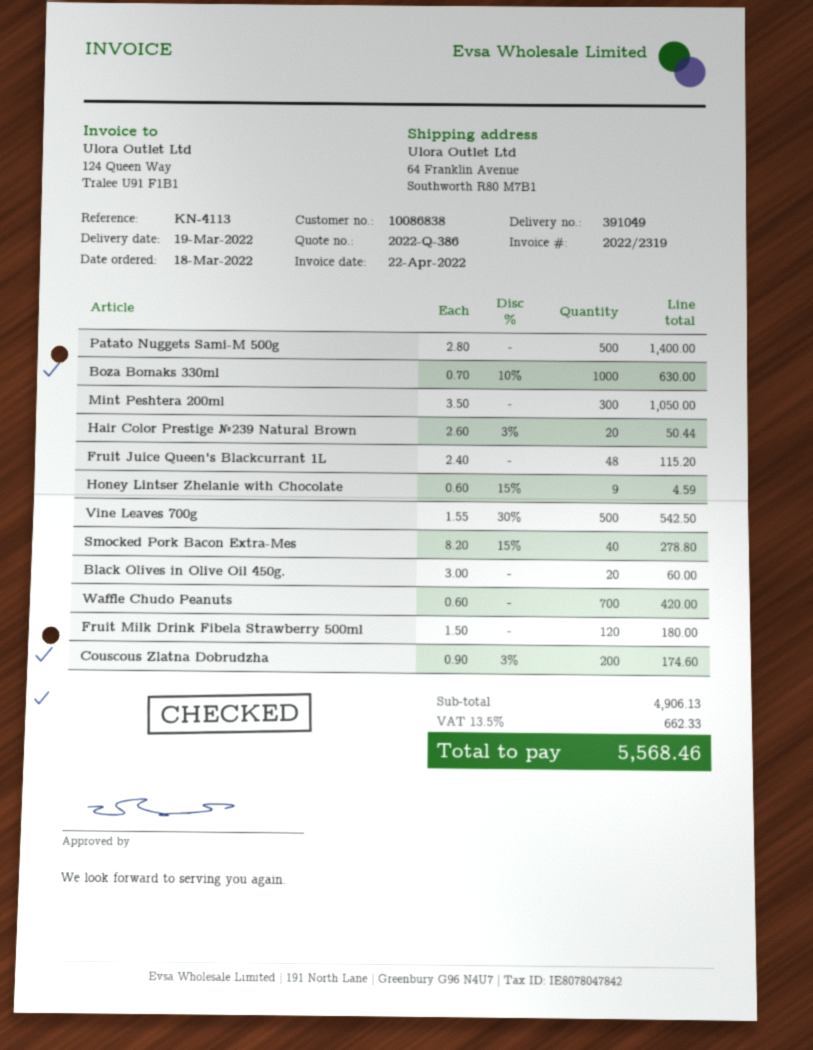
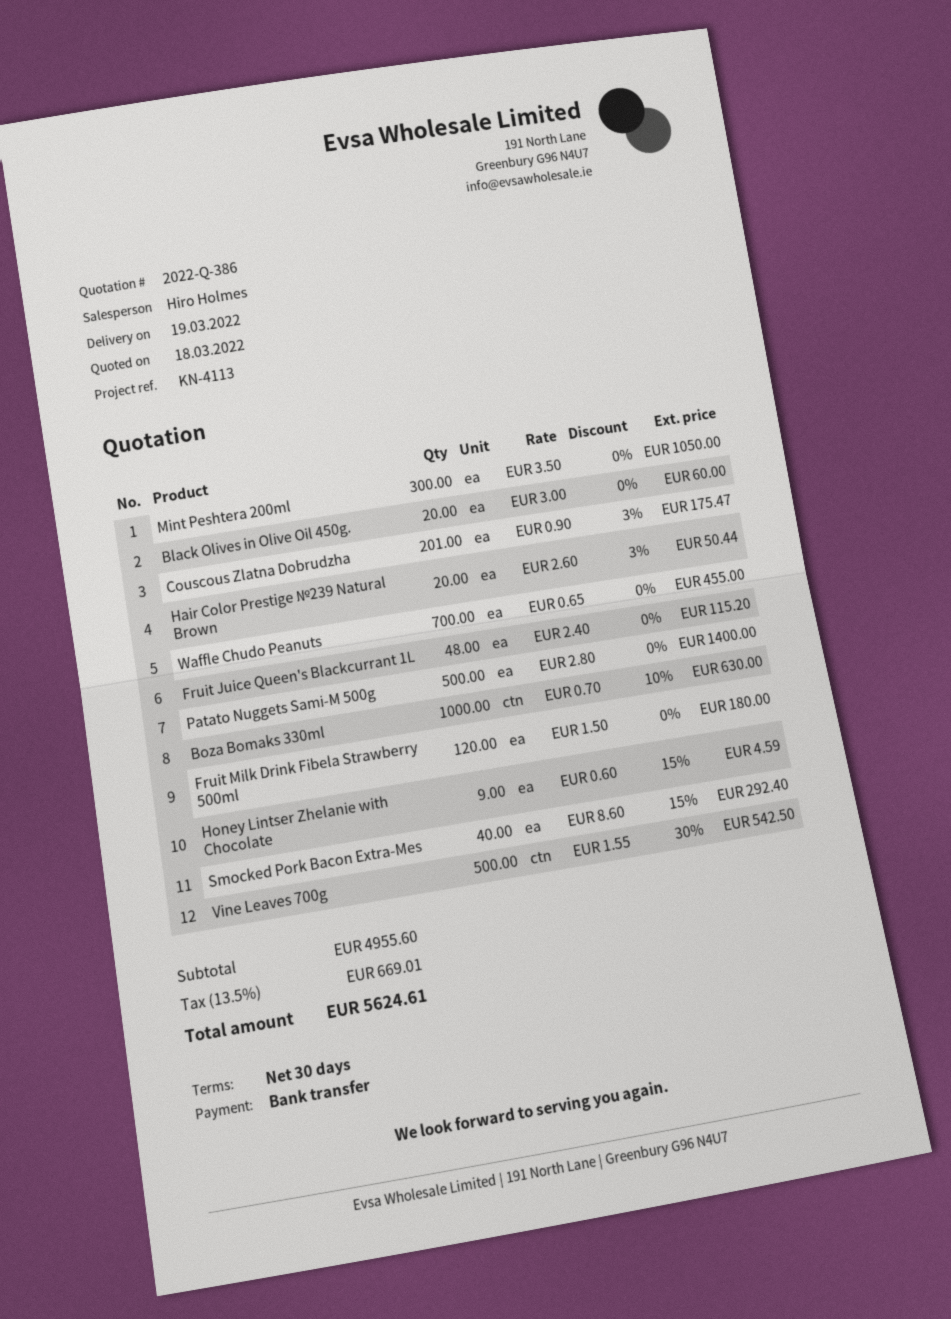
Smocked Pork Bacon Extra-Mes: 40 x 8.20 - 15% = 278.80 -> 40 x 8.60 - 15% = 292.40
Waffle Chudo Peanuts: 700 x 0.60 = 420.00 -> 700 x 0.65 = 455.00
Couscous Zlatna Dobrudzha: 200 x 0.90 - 3% = 174.60 -> 201 x 0.90 - 3% = 175.47
subtotal: 4906.13 -> 4955.60
tax: 13.5% = 662.33 -> 13.5% = 669.01
total: 5568.46 -> 5624.61

